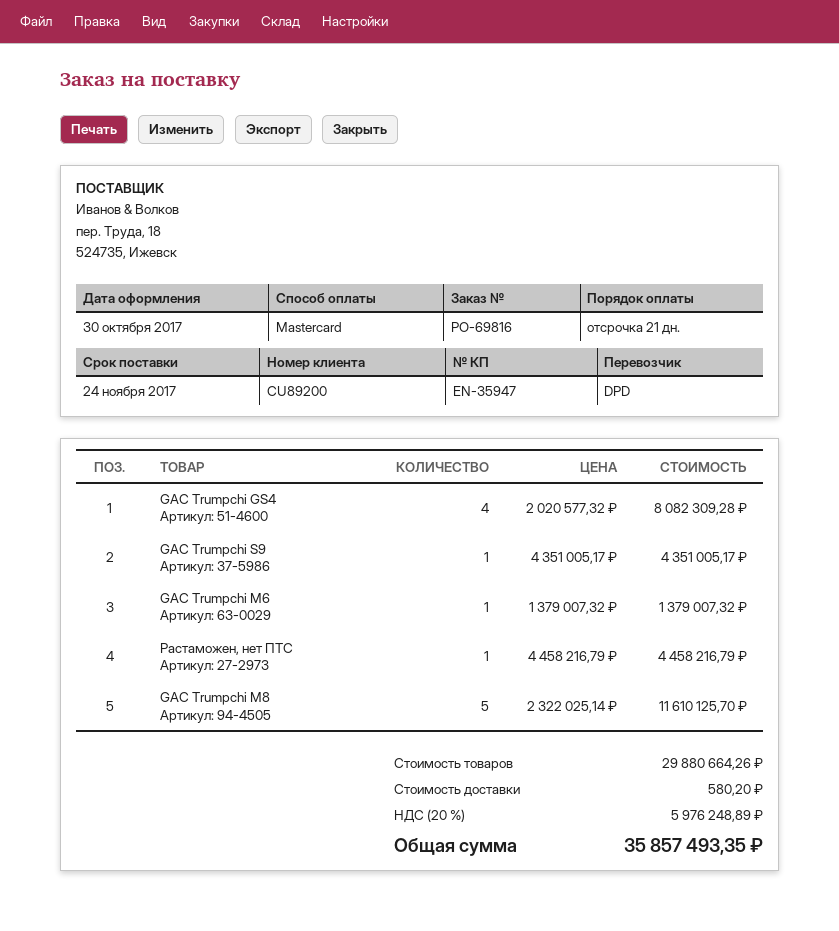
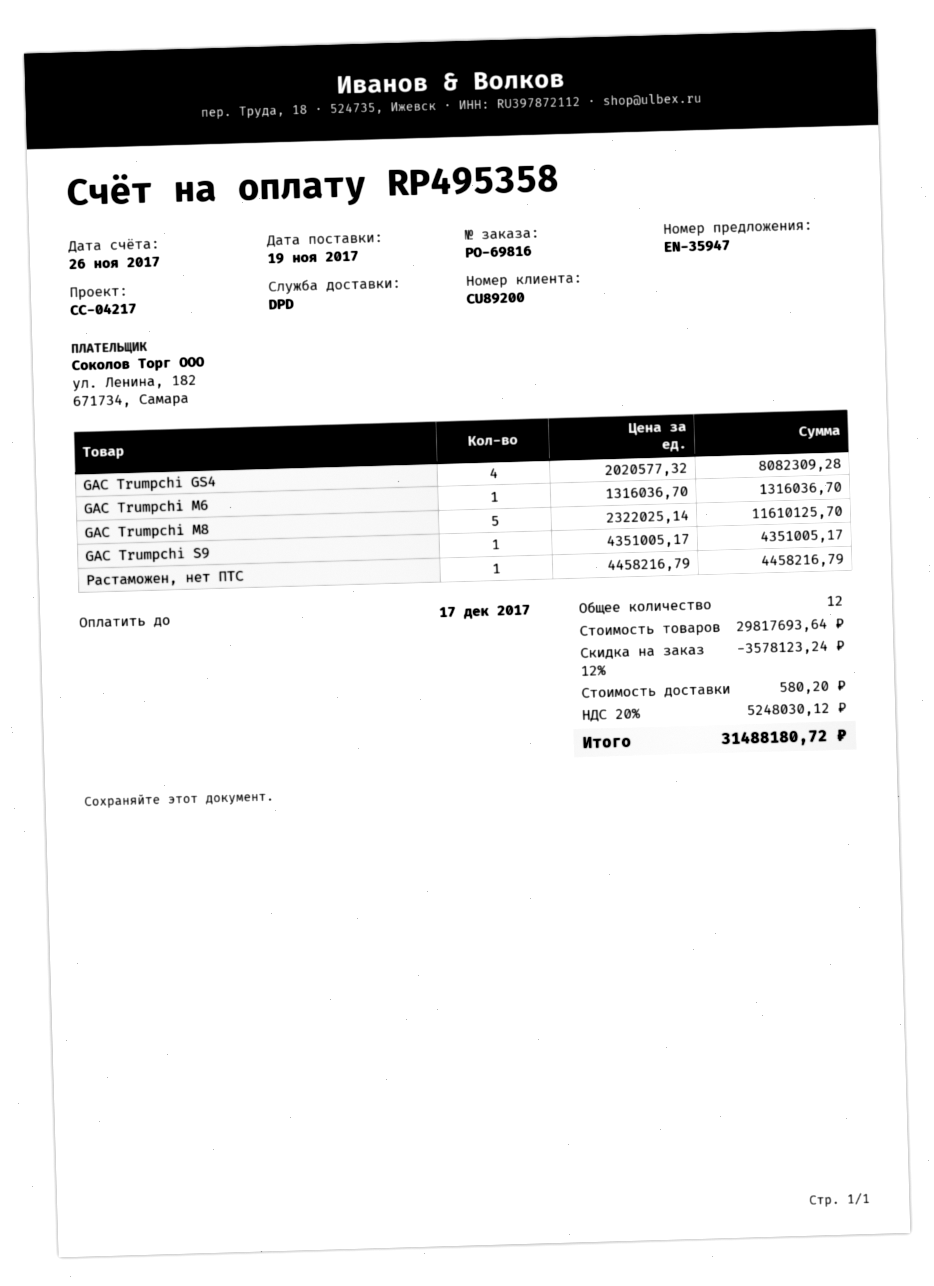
delivery date: 2017-11-24 -> 2017-11-19
GAC Trumpchi M6: 1 x 1379007.32 = 1379007.32 -> 1 x 1316036.70 = 1316036.70
subtotal: 29880664.26 -> 29817693.64
discount: none -> 12% = 3578123.24
tax: 20% = 5976248.89 -> 20% = 5248030.12
total: 35857493.35 -> 31488180.72

